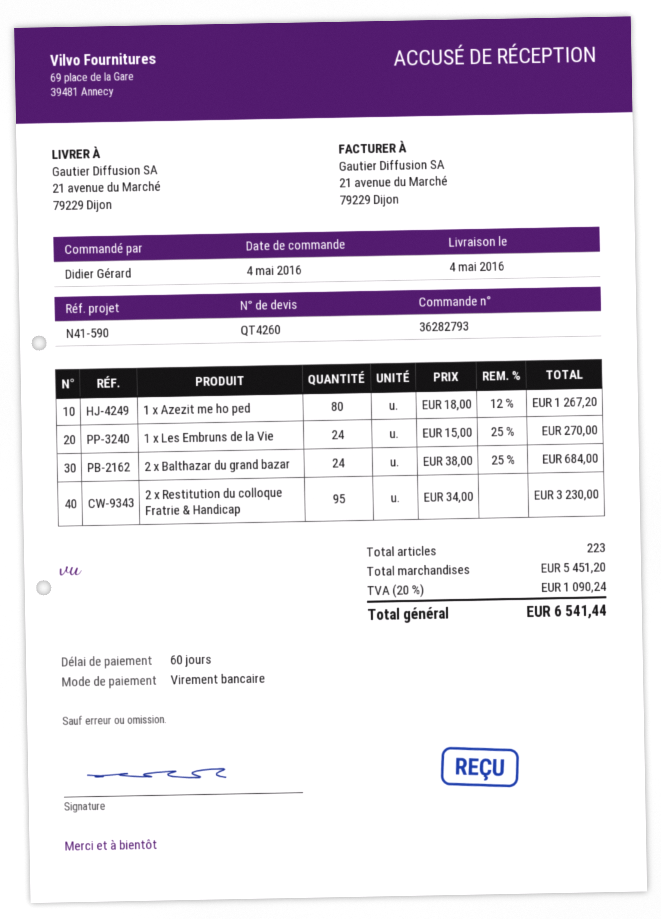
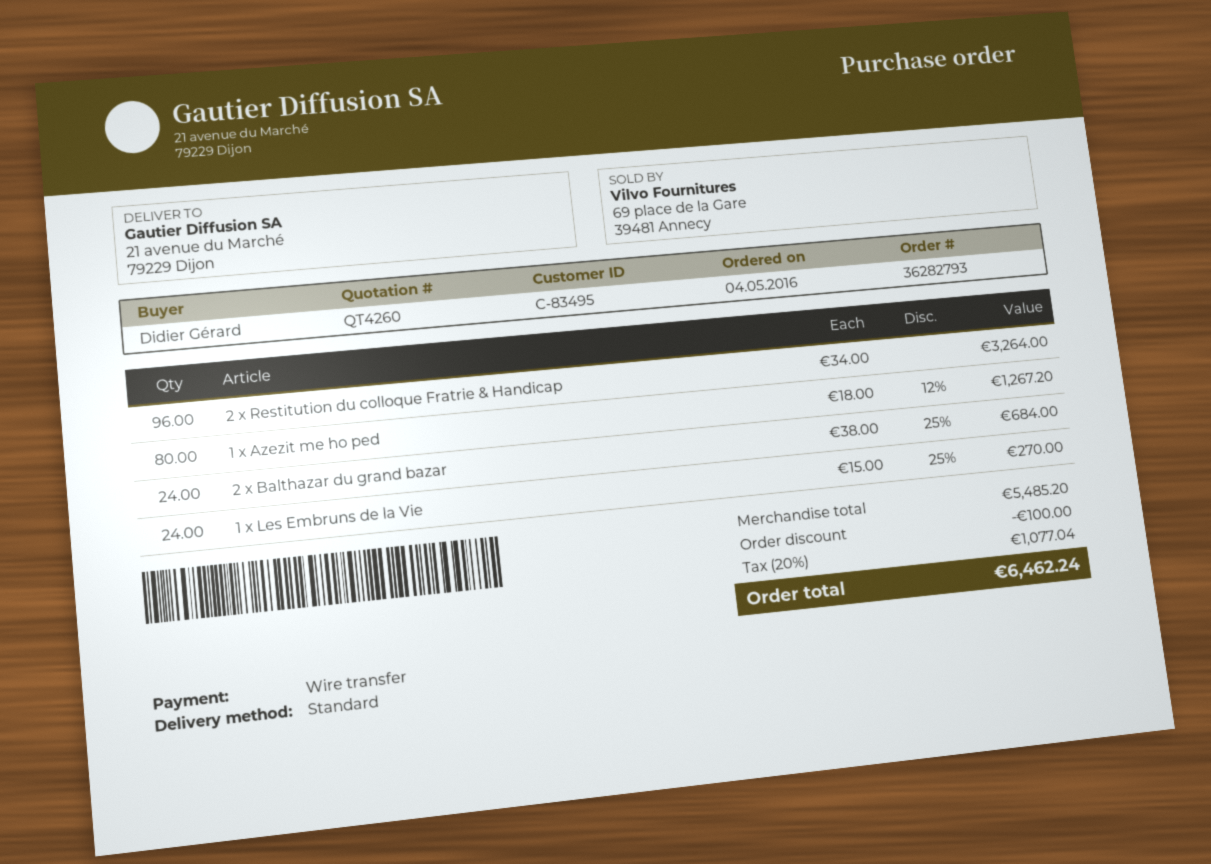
2 x Restitution du colloque Fratrie & Handicap: 95 x 34.00 = 3230.00 -> 96 x 34.00 = 3264.00
subtotal: 5451.20 -> 5485.20
discount: none -> 100.00
tax: 20% = 1090.24 -> 20% = 1077.04
total: 6541.44 -> 6462.24

